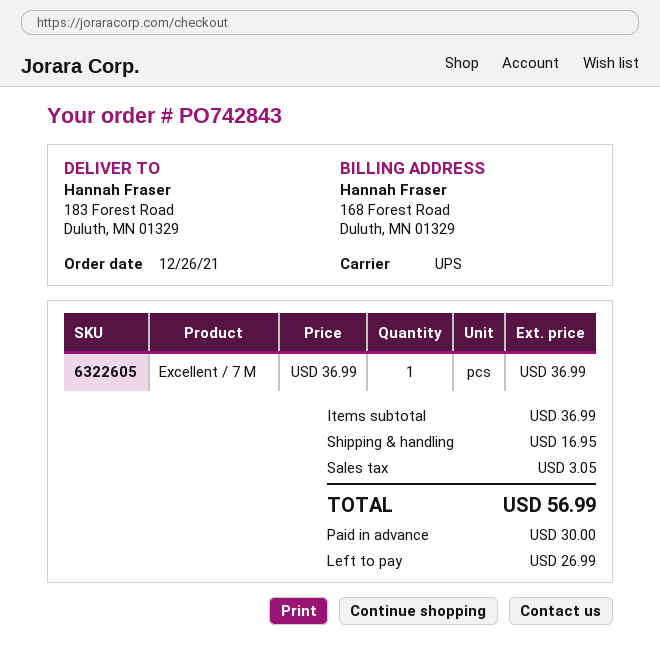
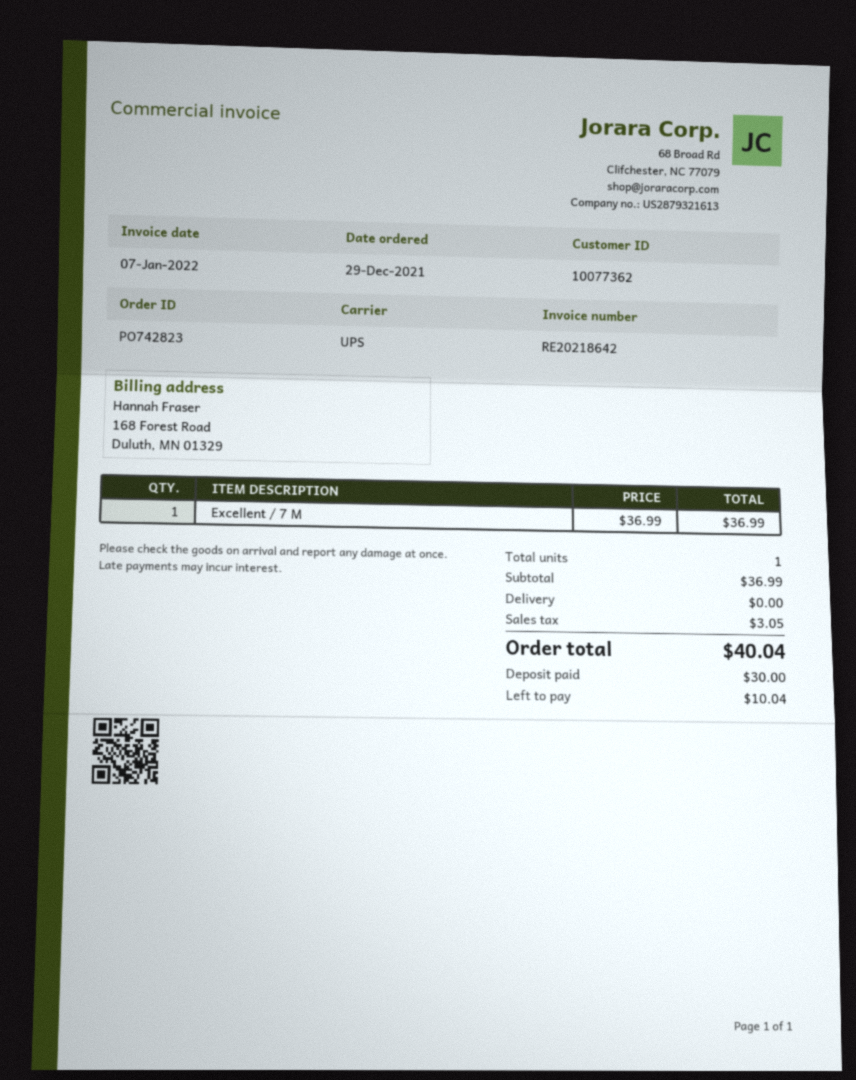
order number: PO742843 -> PO742823
order date: 2021-12-26 -> 2021-12-29
shipping: 16.95 -> 0.00
total: 56.99 -> 40.04
balance: 26.99 -> 10.04

